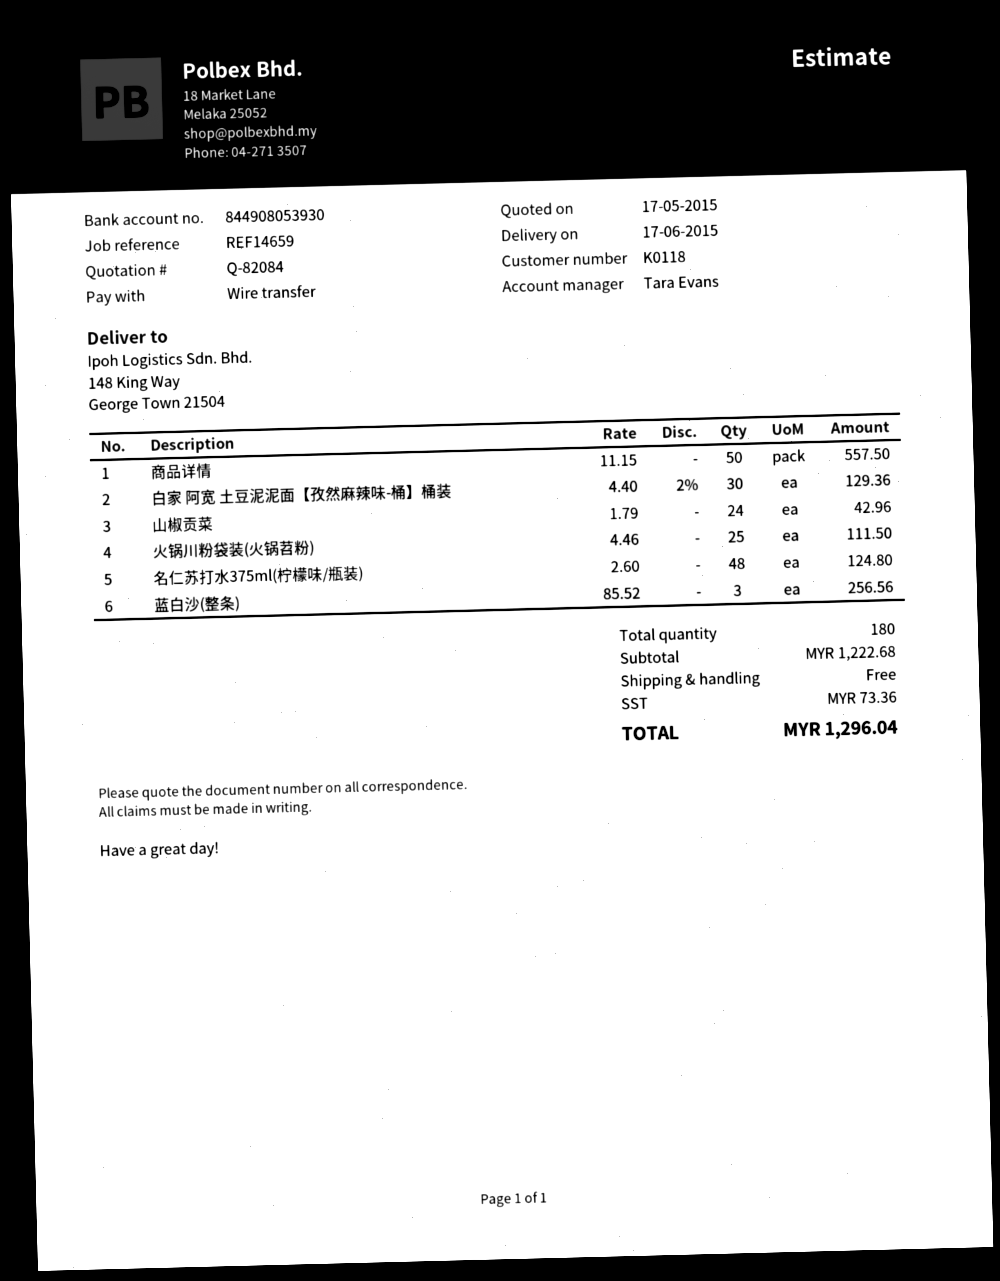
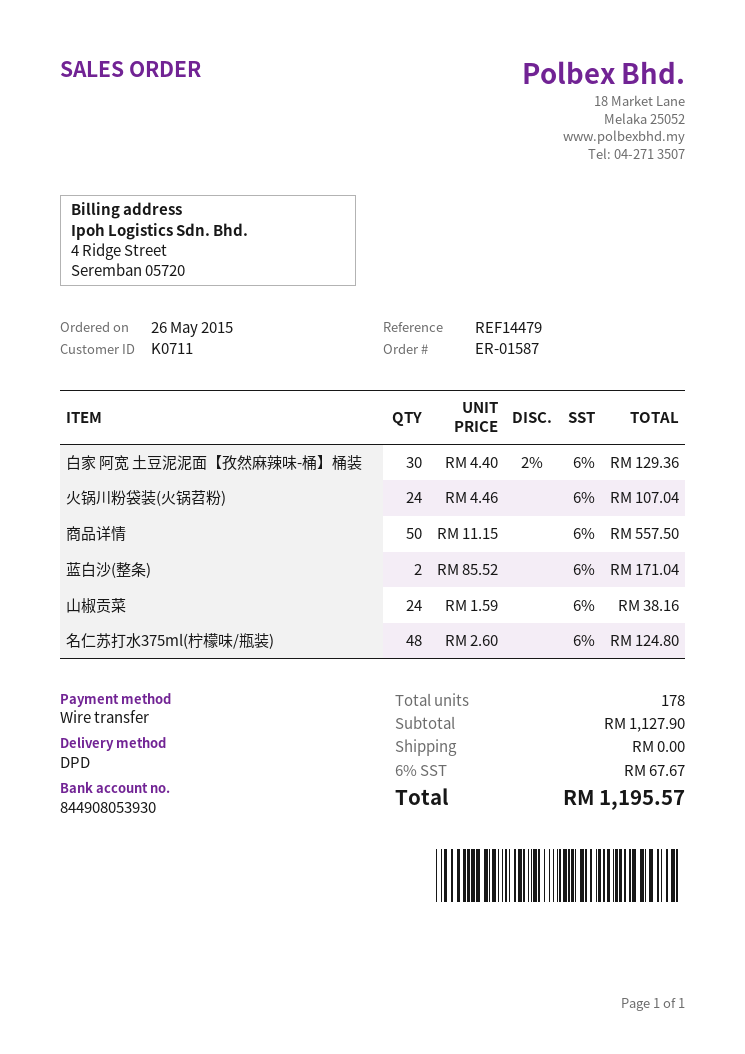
customer number: K0118 -> K0711
reference: REF14659 -> REF14479
山椒贡菜: 24 x 1.79 = 42.96 -> 24 x 1.59 = 38.16
火锅川粉袋装(火锅苕粉): 25 x 4.46 = 111.50 -> 24 x 4.46 = 107.04
蓝白沙(整条): 3 x 85.52 = 256.56 -> 2 x 85.52 = 171.04
total quantity: 180 -> 178
subtotal: 1222.68 -> 1127.90
tax: 73.36 -> 67.67
total: 1296.04 -> 1195.57

